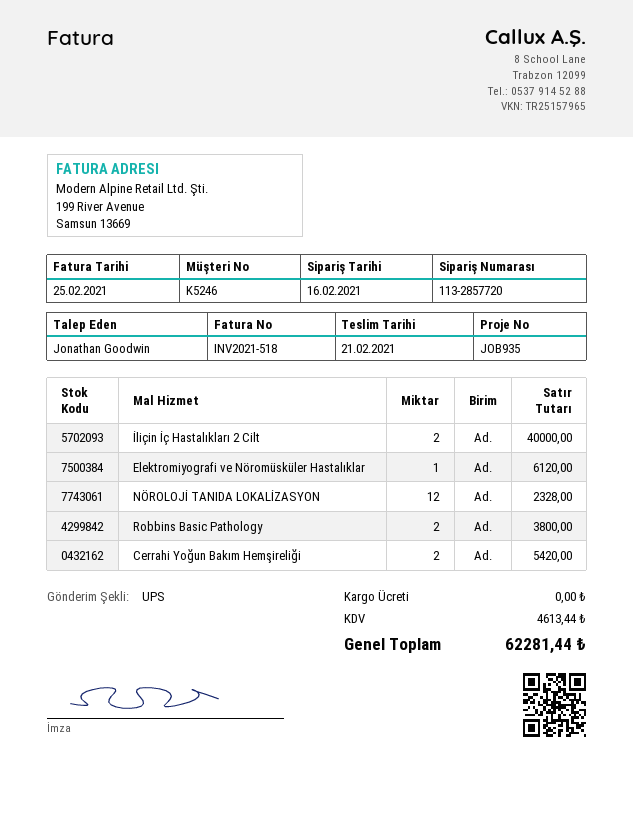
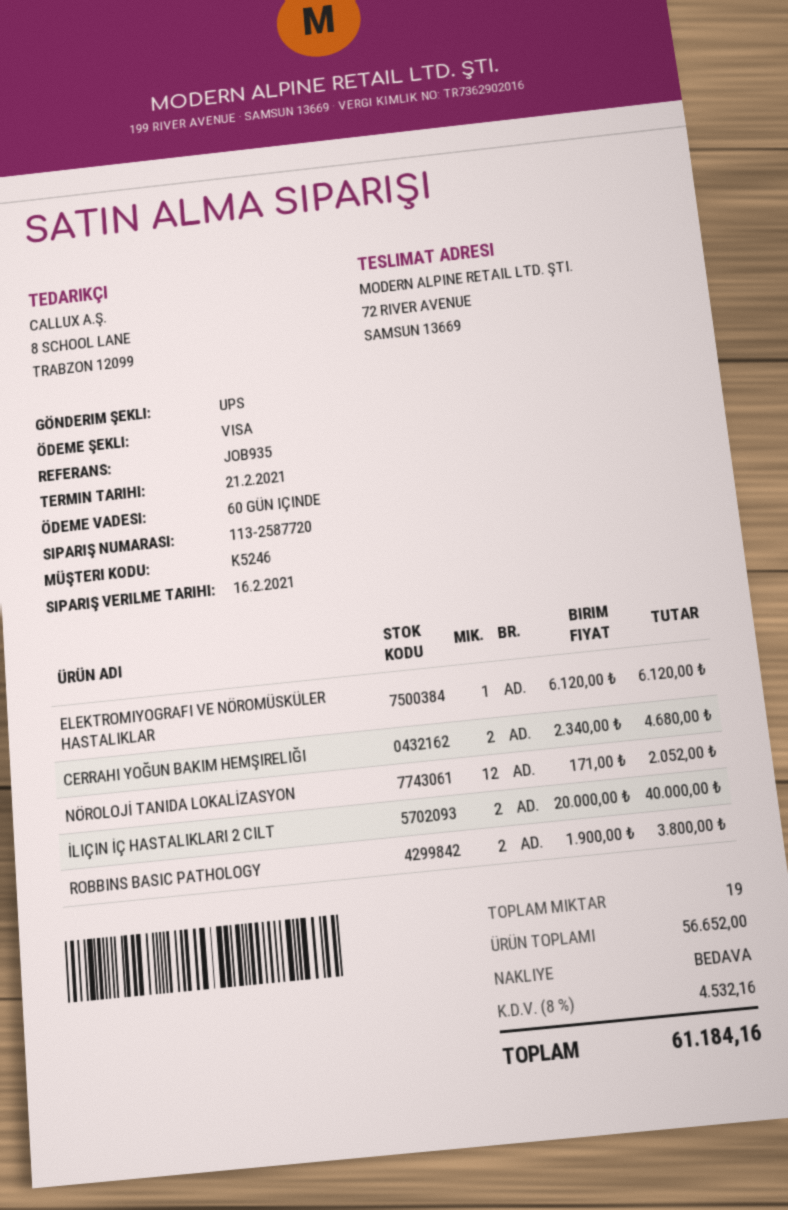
order number: 113-2857720 -> 113-2587720
NÖROLOJİ TANIDA LOKALİZASYON: 12 for 2328.00 -> 12 for 2052.00
Cerrahi Yoğun Bakım Hemşireliği: 2 for 5420.00 -> 2 for 4680.00
tax: 4613.44 -> 4532.16
total: 62281.44 -> 61184.16

